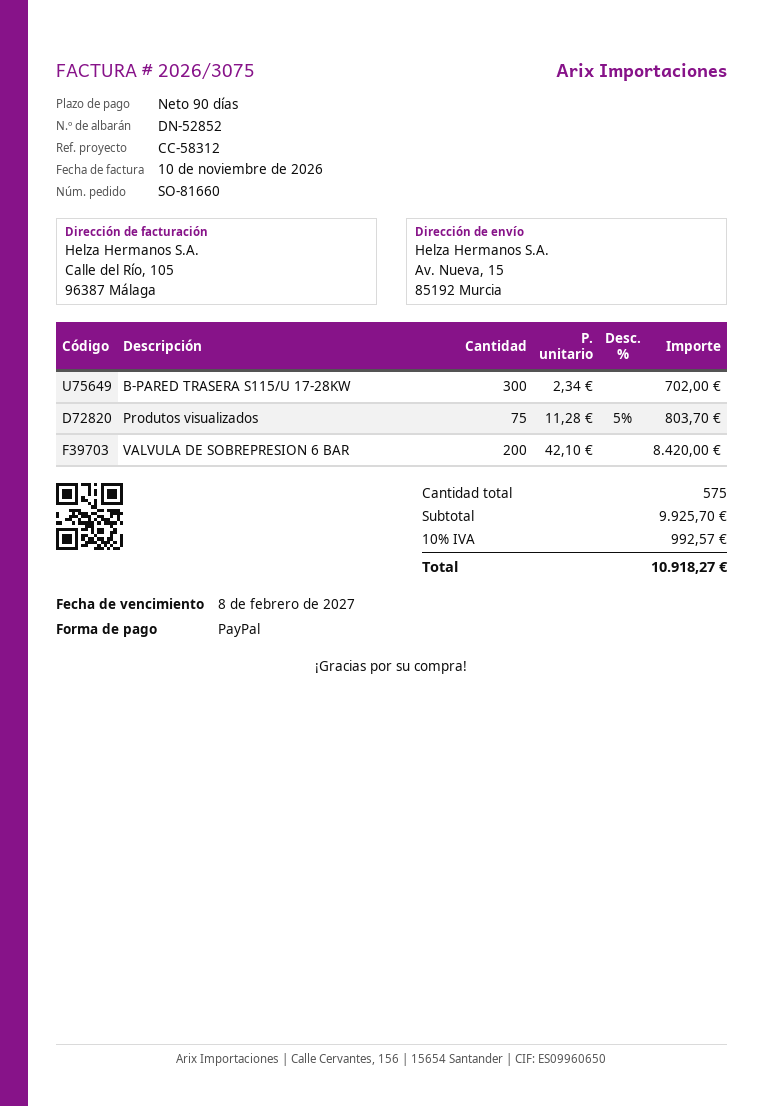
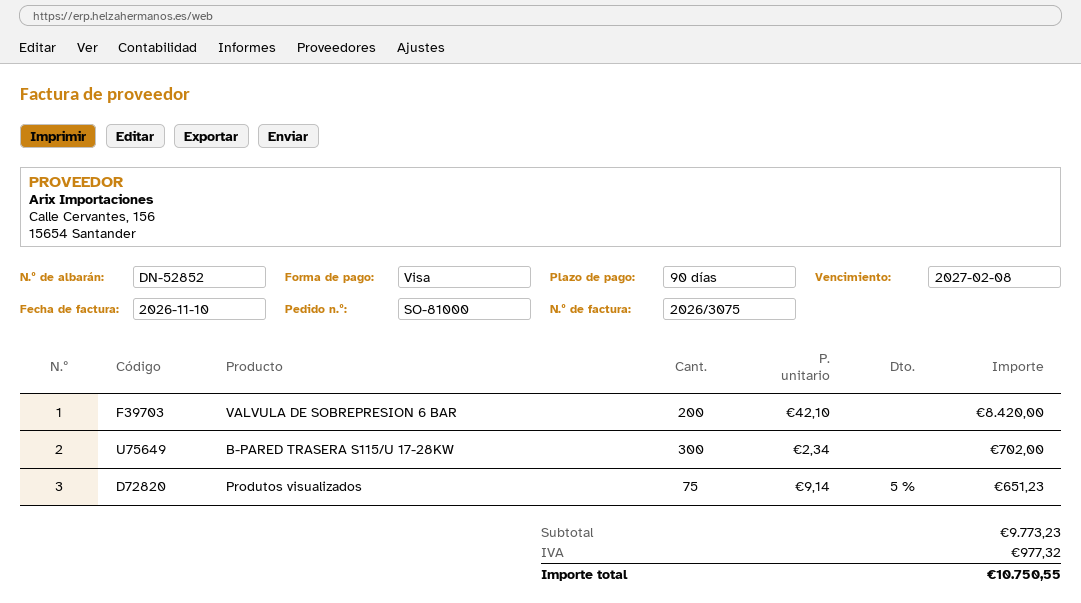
order number: SO-81660 -> SO-81000
payment method: PayPal -> Visa
Produtos visualizados: 75 x 11.28 - 5% = 803.70 -> 75 x 9.14 - 5% = 651.23
subtotal: 9925.70 -> 9773.23
tax: 992.57 -> 977.32
total: 10918.27 -> 10750.55

